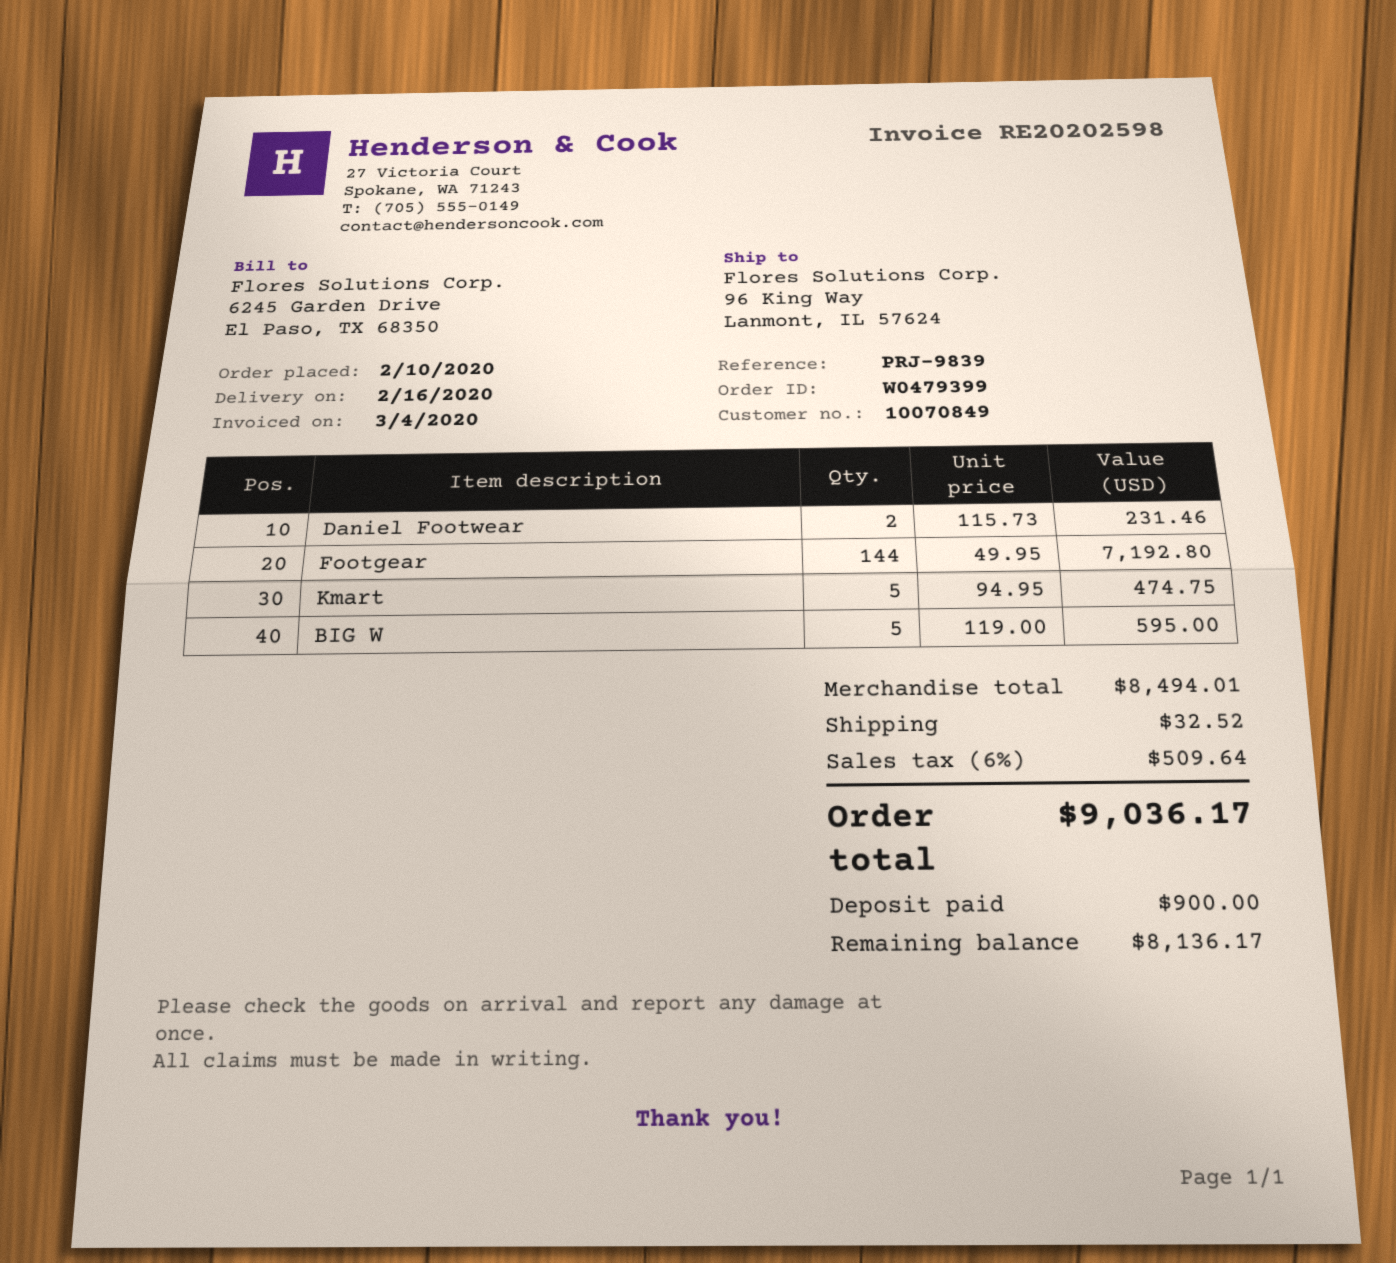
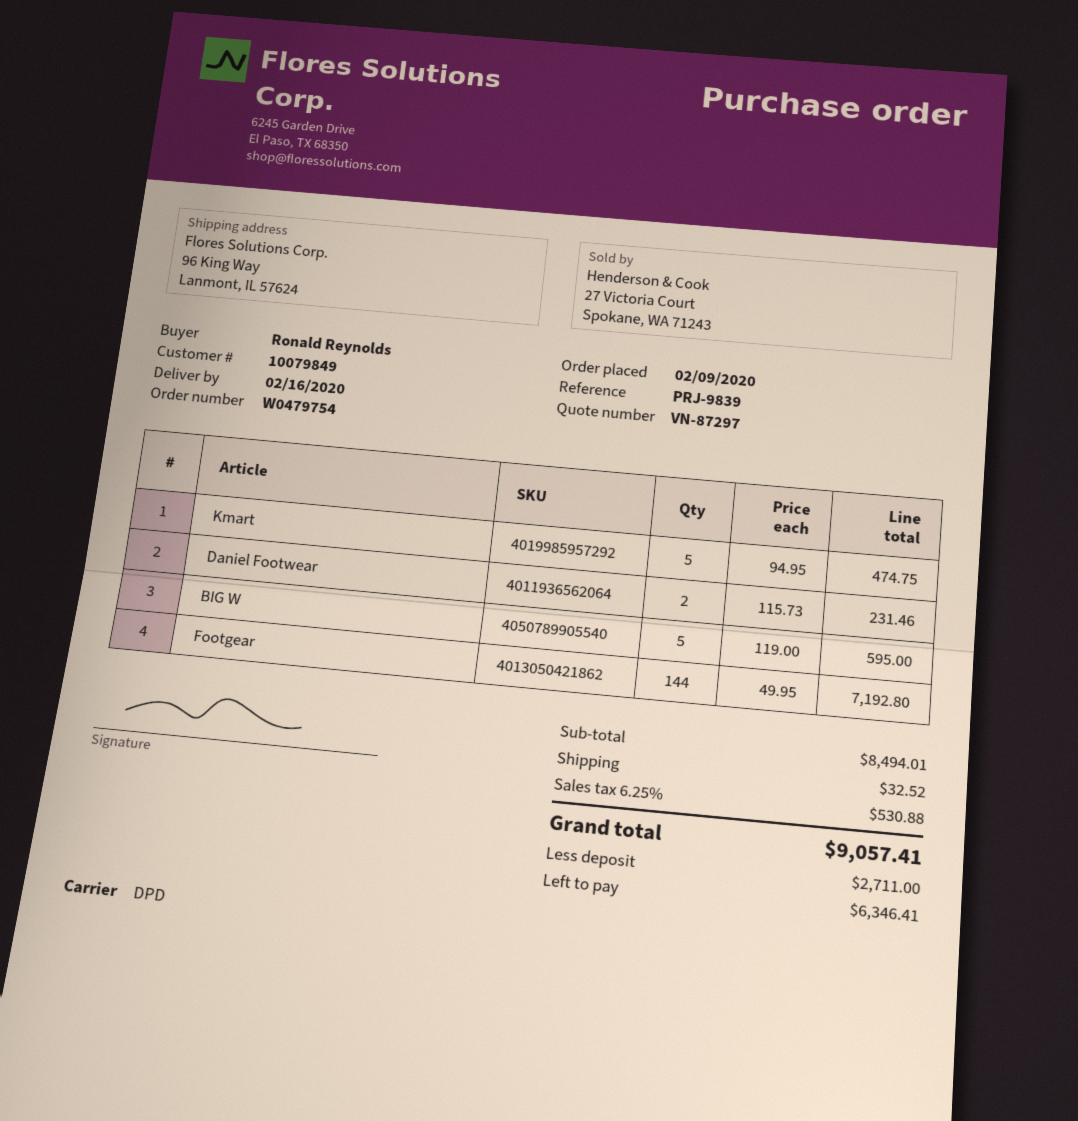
order number: W0479399 -> W0479754
order date: 2020-02-10 -> 2020-02-09
customer number: 10070849 -> 10079849
tax: 6% = 509.64 -> 6.25% = 530.88
total: 9036.17 -> 9057.41
deposit: 900.00 -> 2711.00
balance: 8136.17 -> 6346.41

